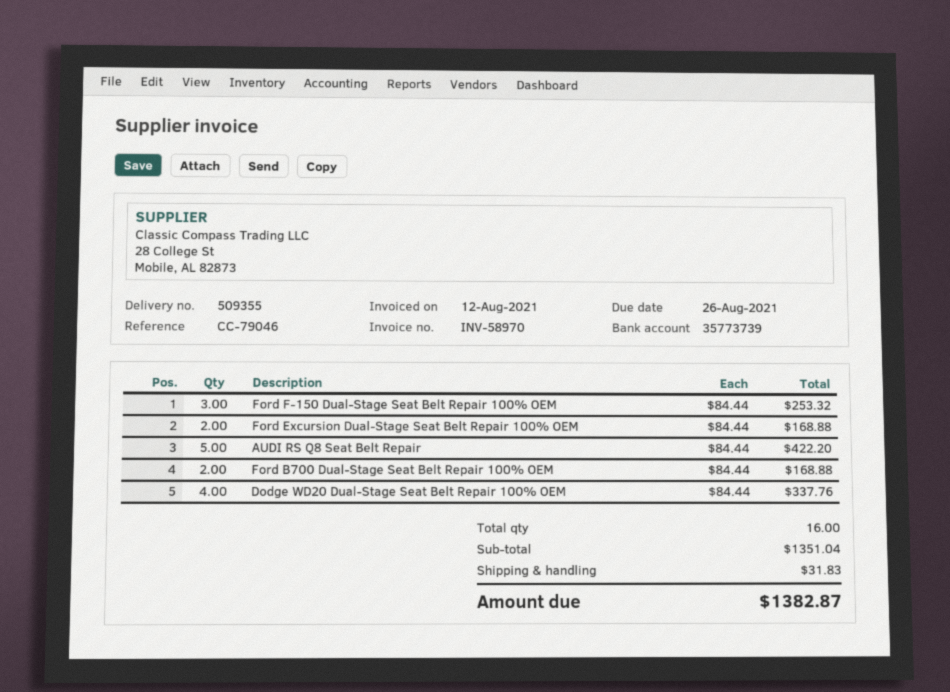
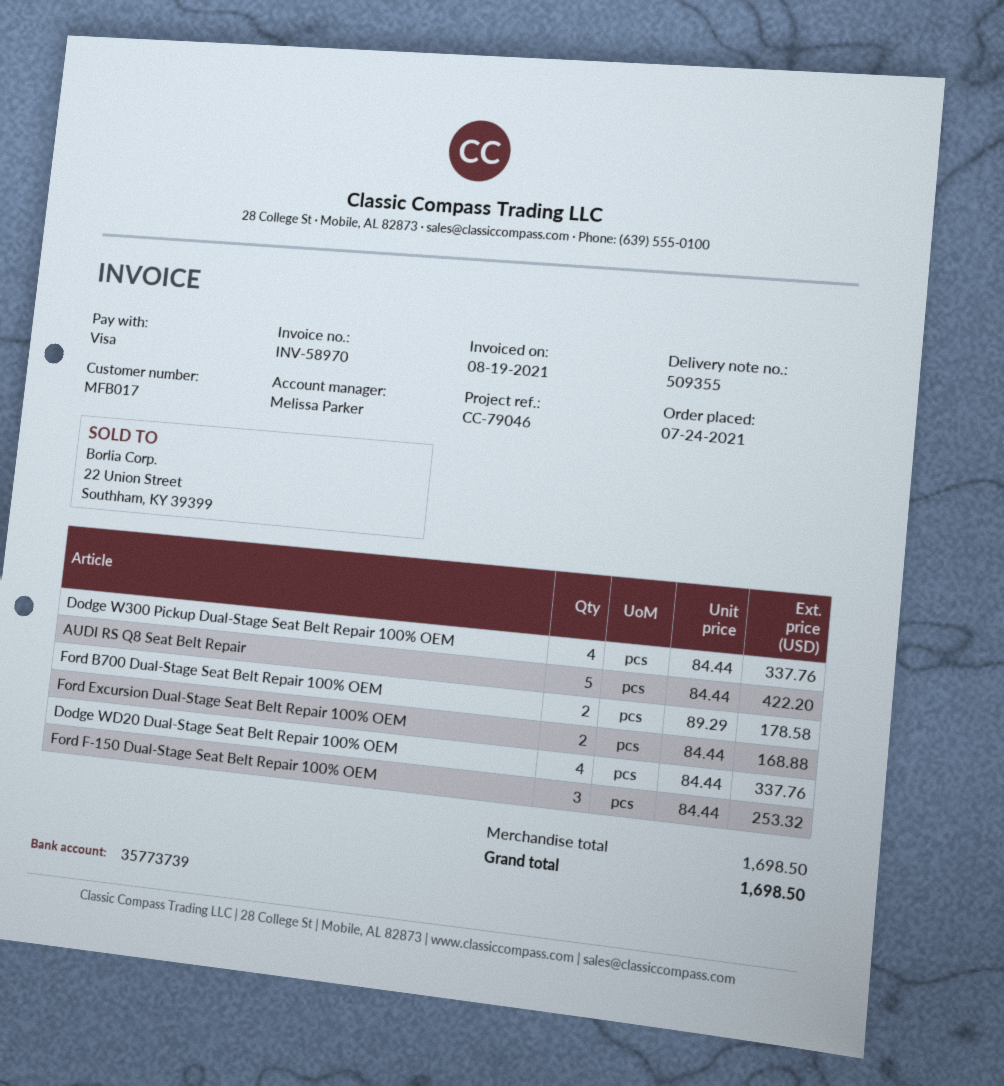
invoice date: 2021-08-12 -> 2021-08-19
Ford B700 Dual-Stage Seat Belt Repair 100% OEM: 2 x 84.44 = 168.88 -> 2 x 89.29 = 178.58
Dodge W300 Pickup Dual-Stage Seat Belt Repair 100% OEM: none -> 4 x 84.44 = 337.76
subtotal: 1351.04 -> 1698.50
shipping: 31.83 -> none
total: 1382.87 -> 1698.50

